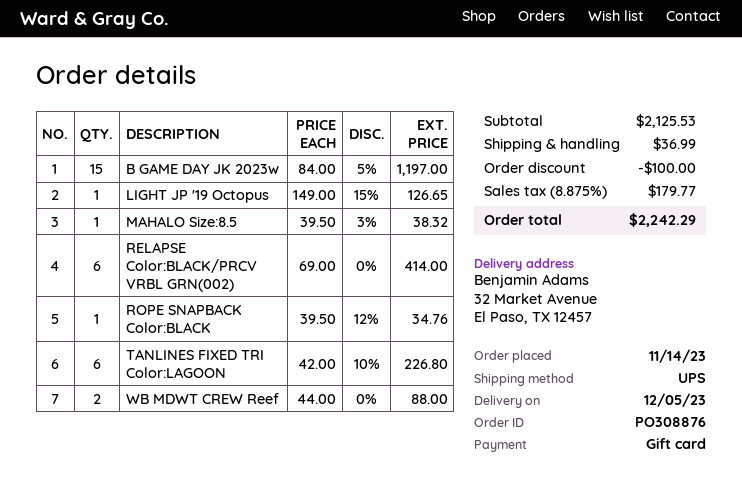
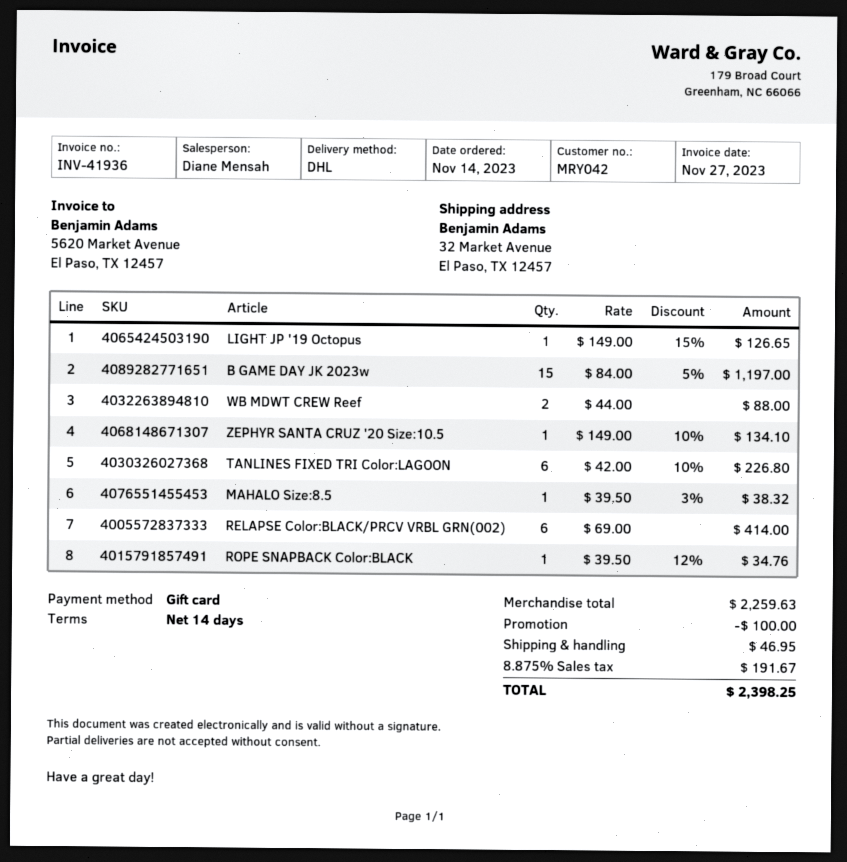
shipping method: UPS -> DHL
ZEPHYR SANTA CRUZ '20 Size:10.5: none -> 1 x 149.00 - 10% = 134.10
subtotal: 2125.53 -> 2259.63
shipping: 36.99 -> 46.95
tax: 8.875% = 179.77 -> 8.875% = 191.67
total: 2242.29 -> 2398.25

